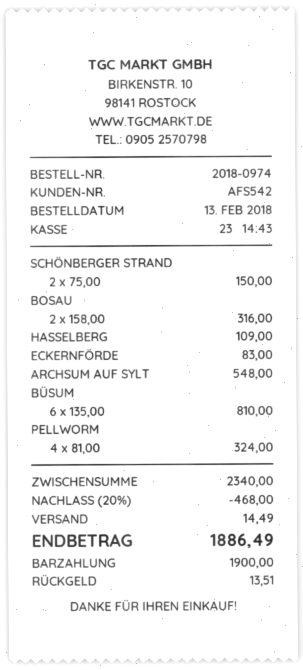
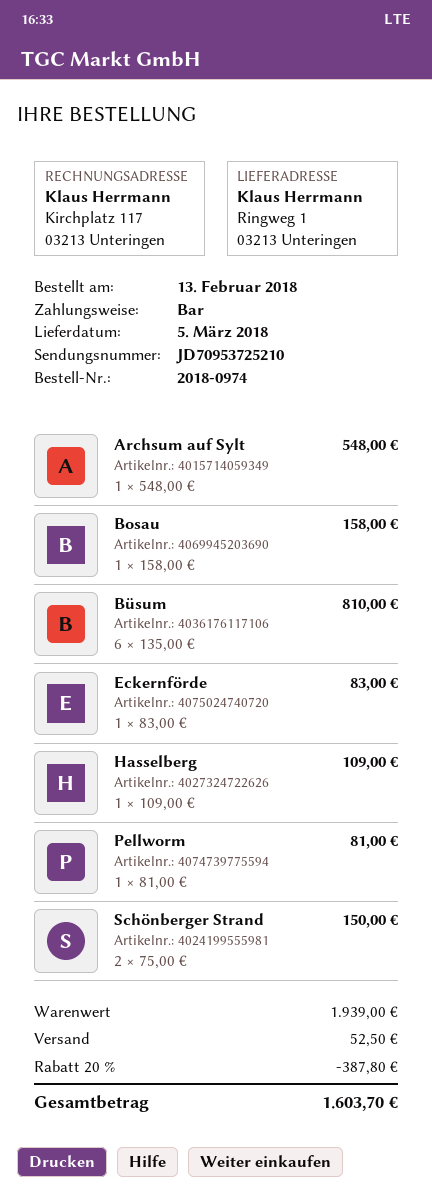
BOSAU: 2 x 158.00 = 316.00 -> 1 x 158.00 = 158.00
PELLWORM: 4 x 81.00 = 324.00 -> 1 x 81.00 = 81.00
subtotal: 2340.00 -> 1939.00
discount: 20% = 468.00 -> 20% = 387.80
shipping: 14.49 -> 52.50
total: 1886.49 -> 1603.70

